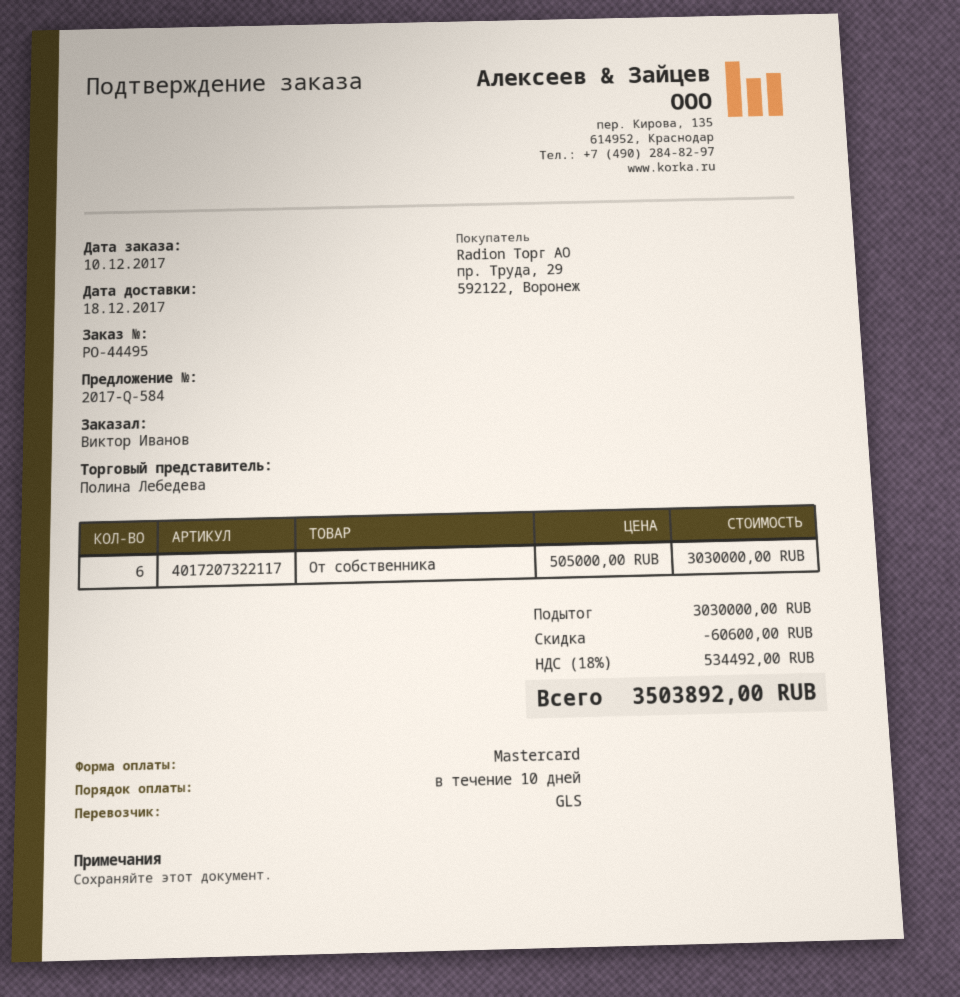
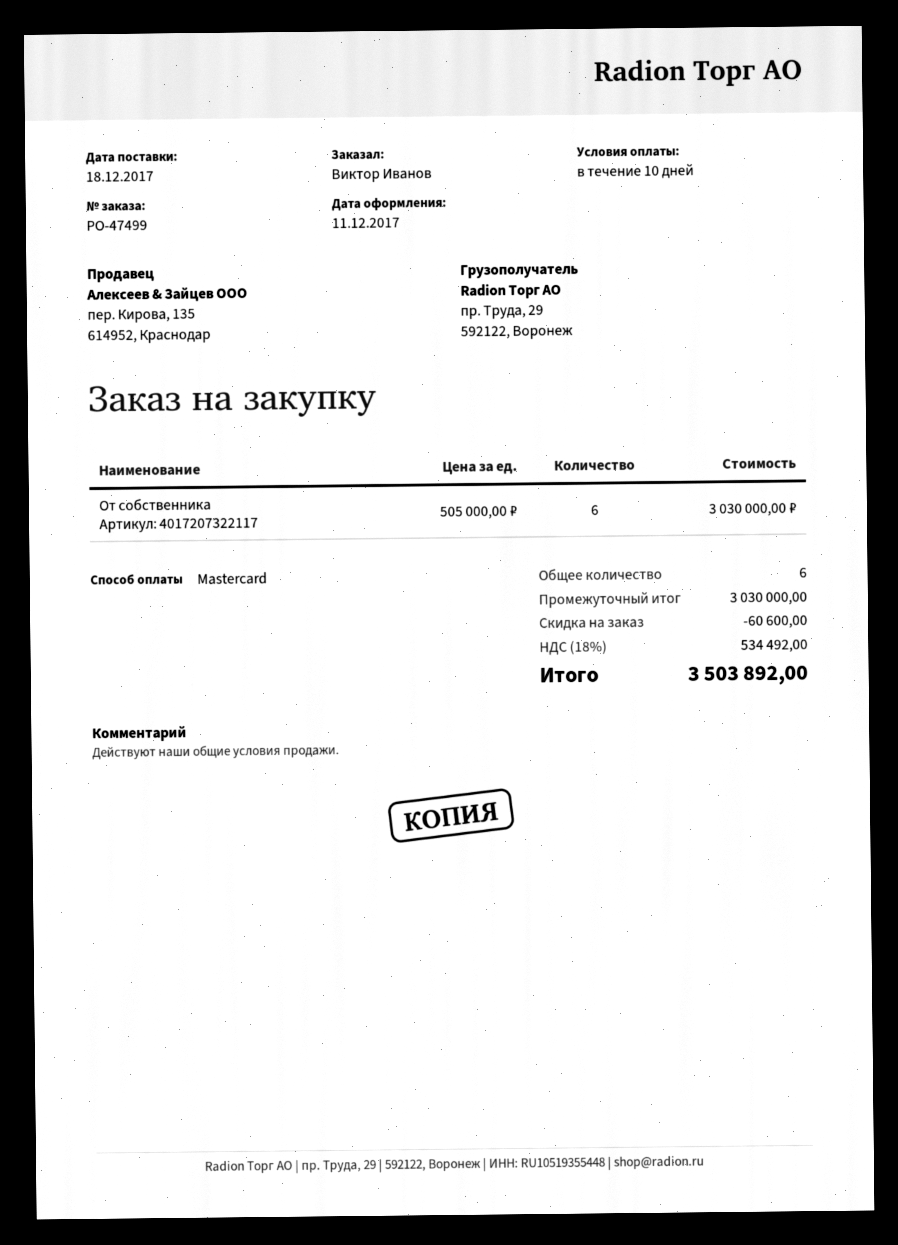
order number: PO-44495 -> PO-47499
order date: 2017-12-10 -> 2017-12-11

